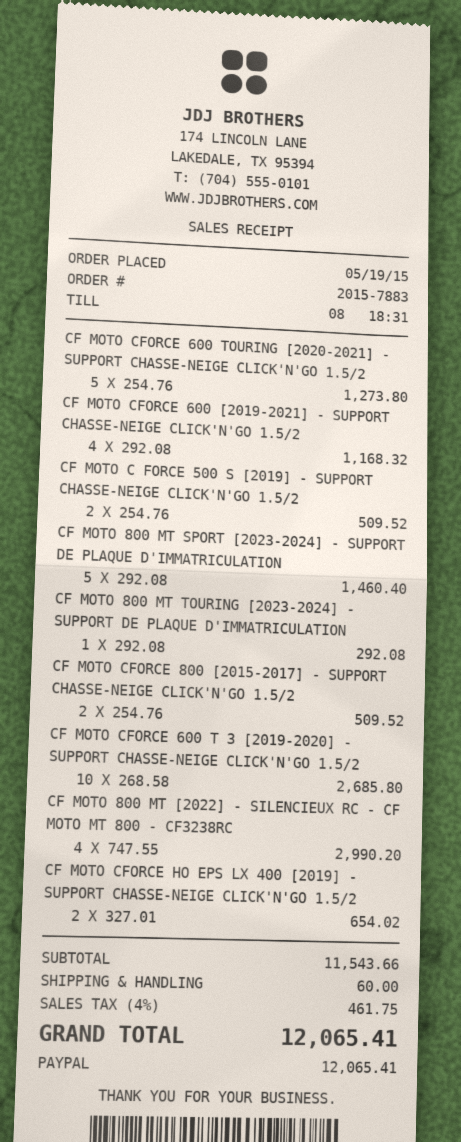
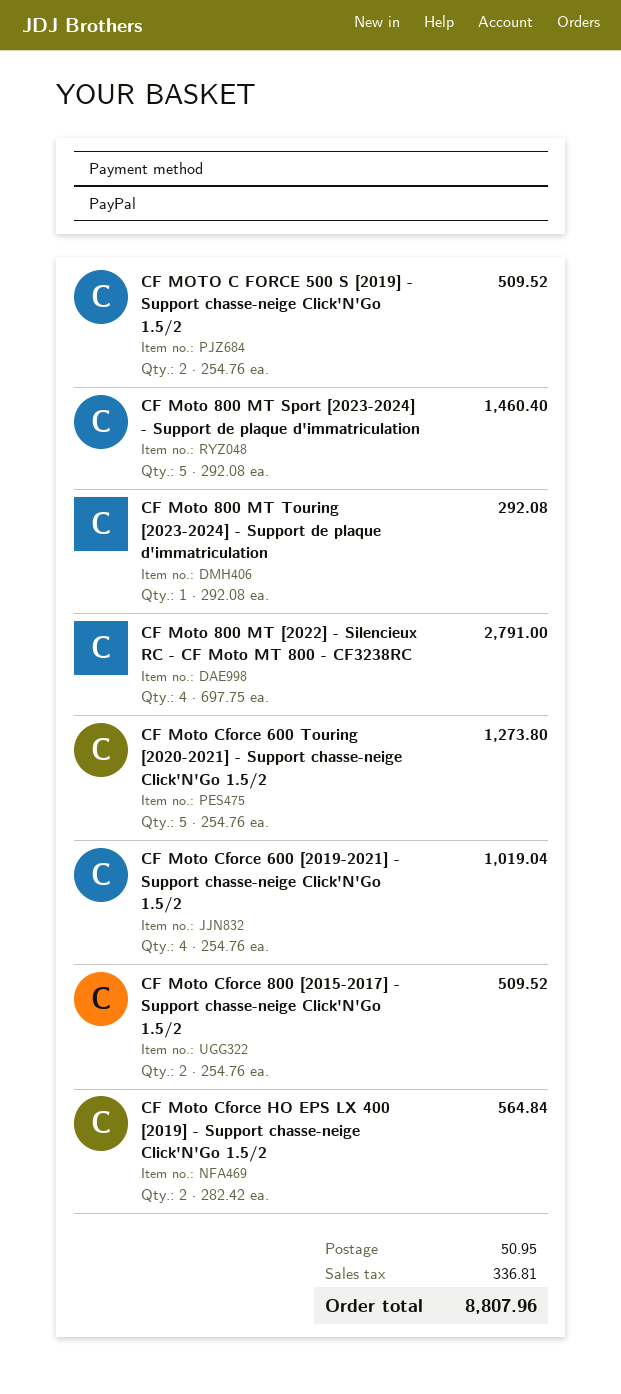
CF MOTO CFORCE 600 [2019-2021] - SUPPORT CHASSE-NEIGE CLICK'N'GO 1.5/2: 4 x 292.08 = 1168.32 -> 4 x 254.76 = 1019.04
CF MOTO CFORCE 600 T 3 [2019-2020] - SUPPORT CHASSE-NEIGE CLICK'N'GO 1.5/2: 10 x 268.58 = 2685.80 -> none
CF MOTO 800 MT [2022] - SILENCIEUX RC - CF MOTO MT 800 - CF3238RC: 4 x 747.55 = 2990.20 -> 4 x 697.75 = 2791.00
CF MOTO CFORCE HO EPS LX 400 [2019] - SUPPORT CHASSE-NEIGE CLICK'N'GO 1.5/2: 2 x 327.01 = 654.02 -> 2 x 282.42 = 564.84
shipping: 60.00 -> 50.95
tax: 461.75 -> 336.81
total: 12065.41 -> 8807.96

